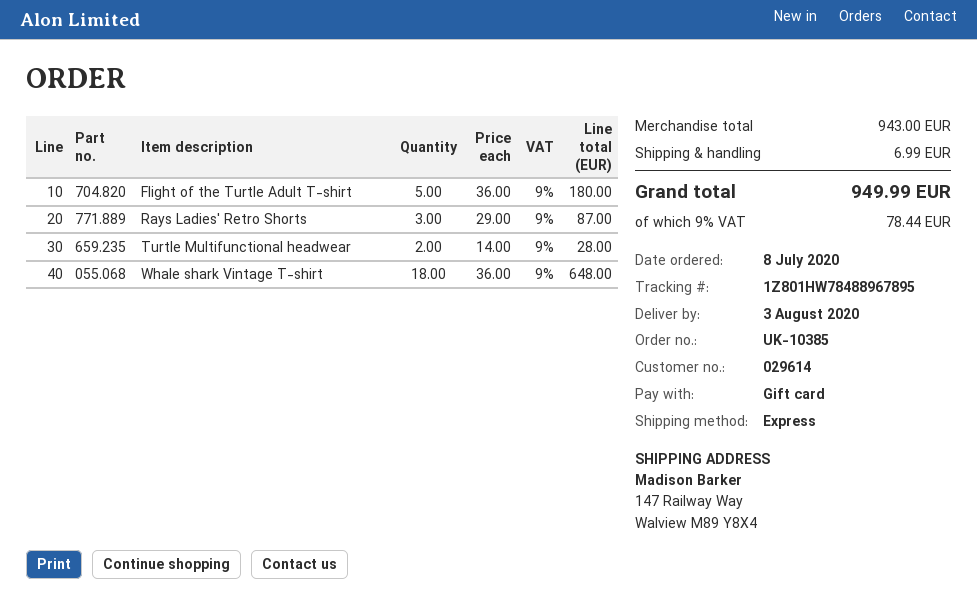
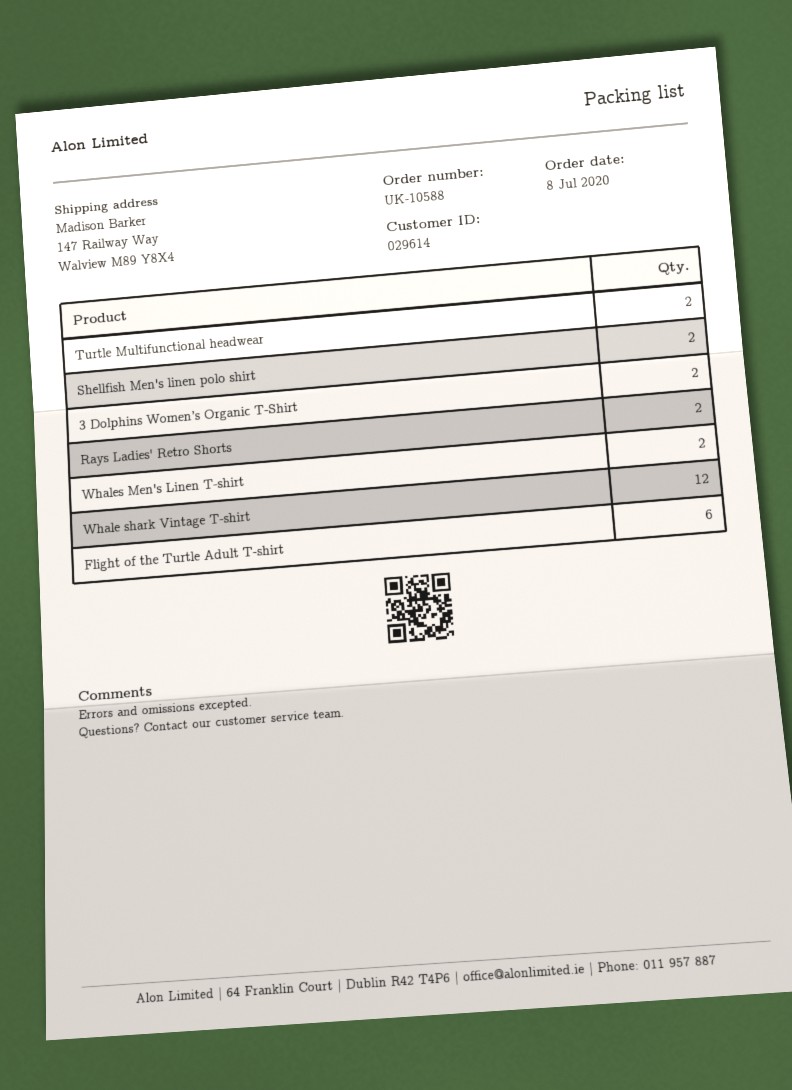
order number: UK-10385 -> UK-10588
Flight of the Turtle Adult T-shirt: 5 -> 6
Rays Ladies' Retro Shorts: 3 -> 2
Whale shark Vintage T-shirt: 18 -> 12
Shellfish Men's linen polo shirt: none -> 2
3 Dolphins Women’s Organic T-Shirt: none -> 2
Whales Men's Linen T-shirt: none -> 2

